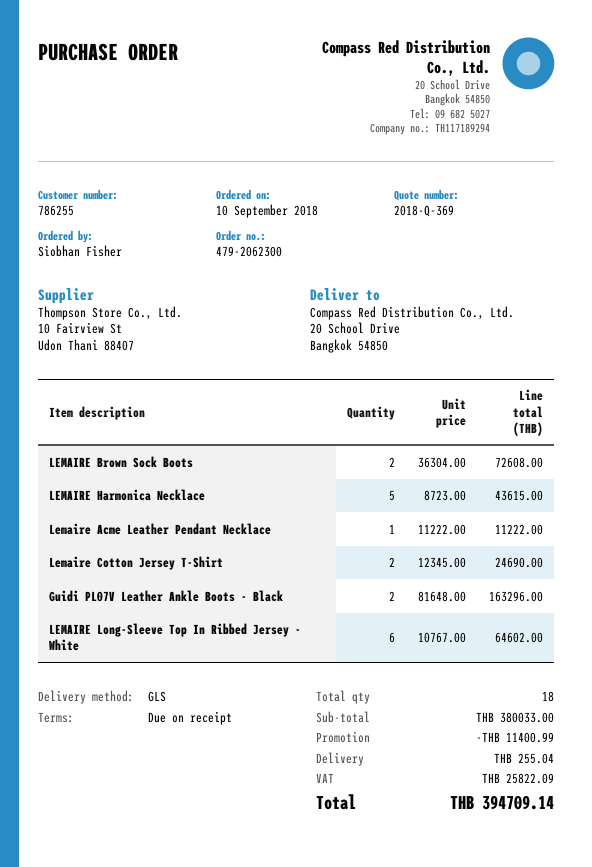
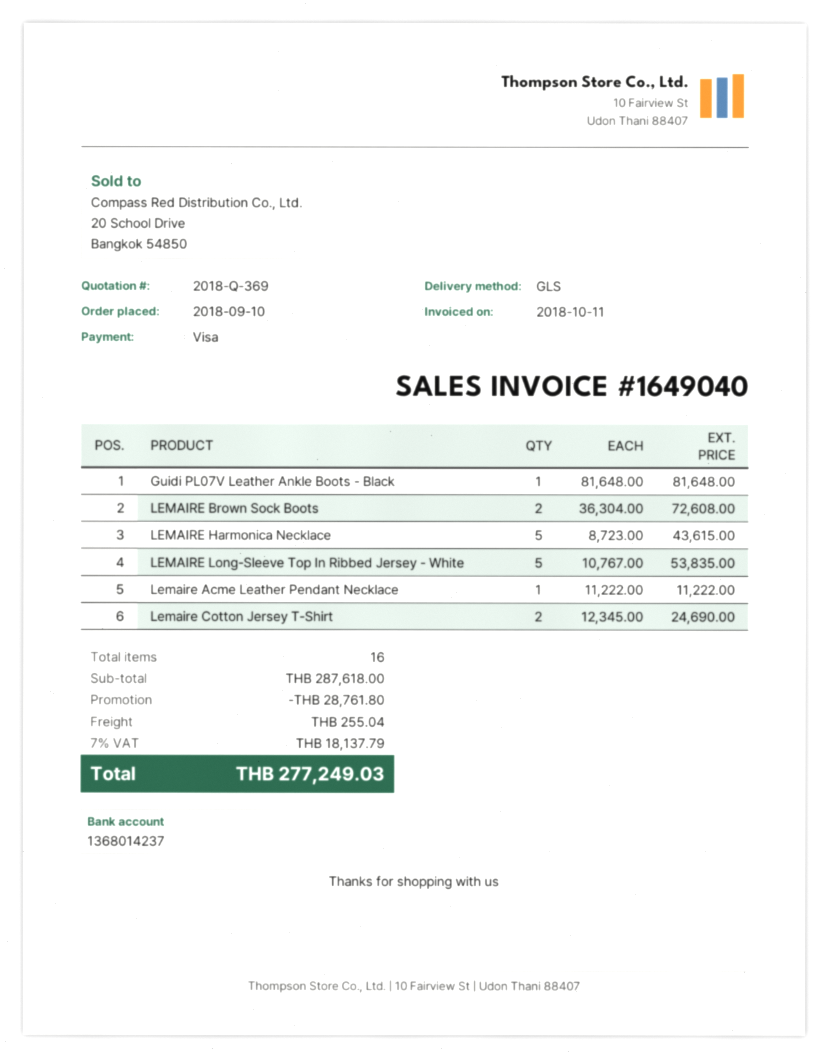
Guidi PL07V Leather Ankle Boots - Black: 2 x 81648.00 = 163296.00 -> 1 x 81648.00 = 81648.00
LEMAIRE Long-Sleeve Top In Ribbed Jersey - White: 6 x 10767.00 = 64602.00 -> 5 x 10767.00 = 53835.00
total quantity: 18 -> 16
subtotal: 380033.00 -> 287618.00
discount: 11400.99 -> 28761.80
tax: 25822.09 -> 18137.79
total: 394709.14 -> 277249.03

